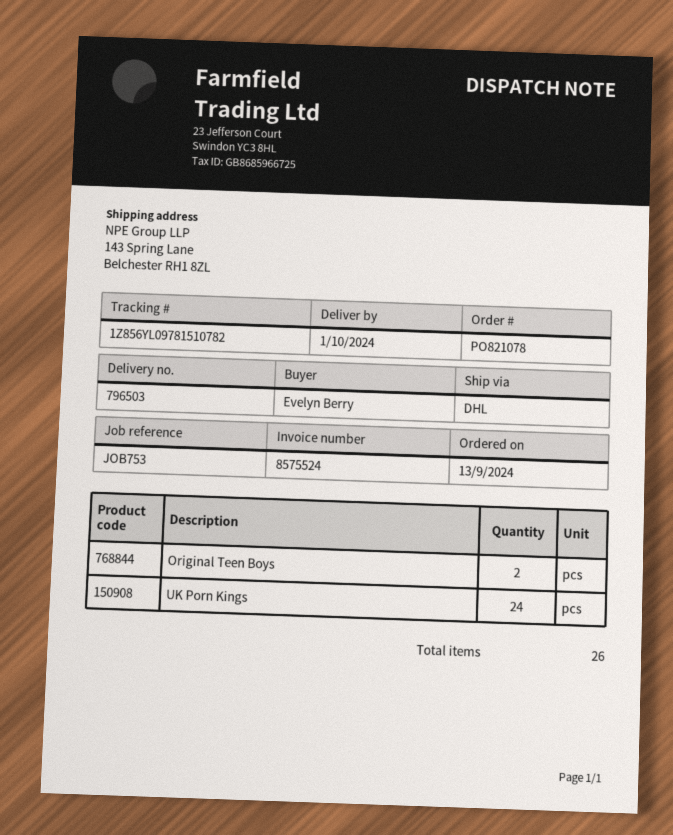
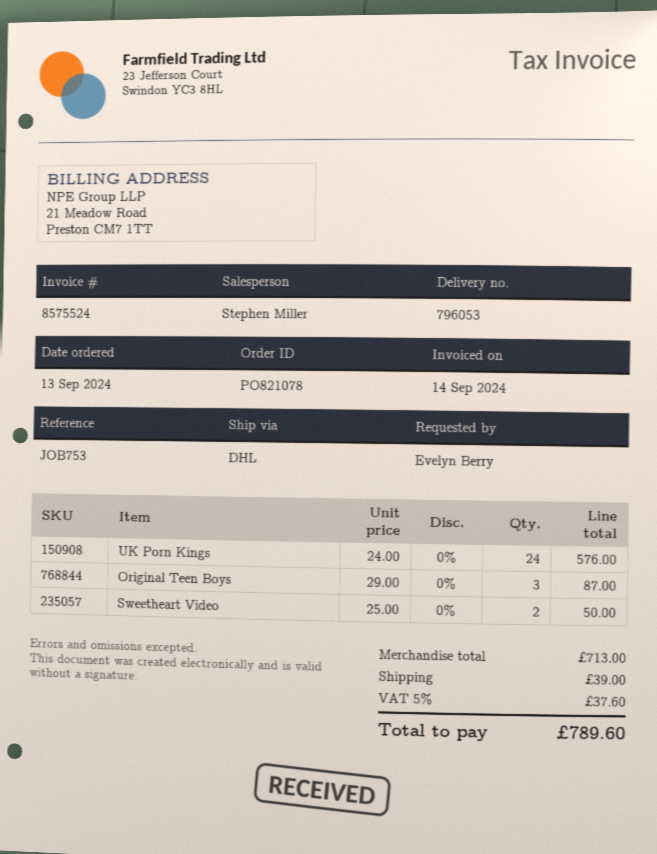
delivery note number: 796503 -> 796053
Original Teen Boys: 2 -> 3
Sweetheart Video: none -> 2

